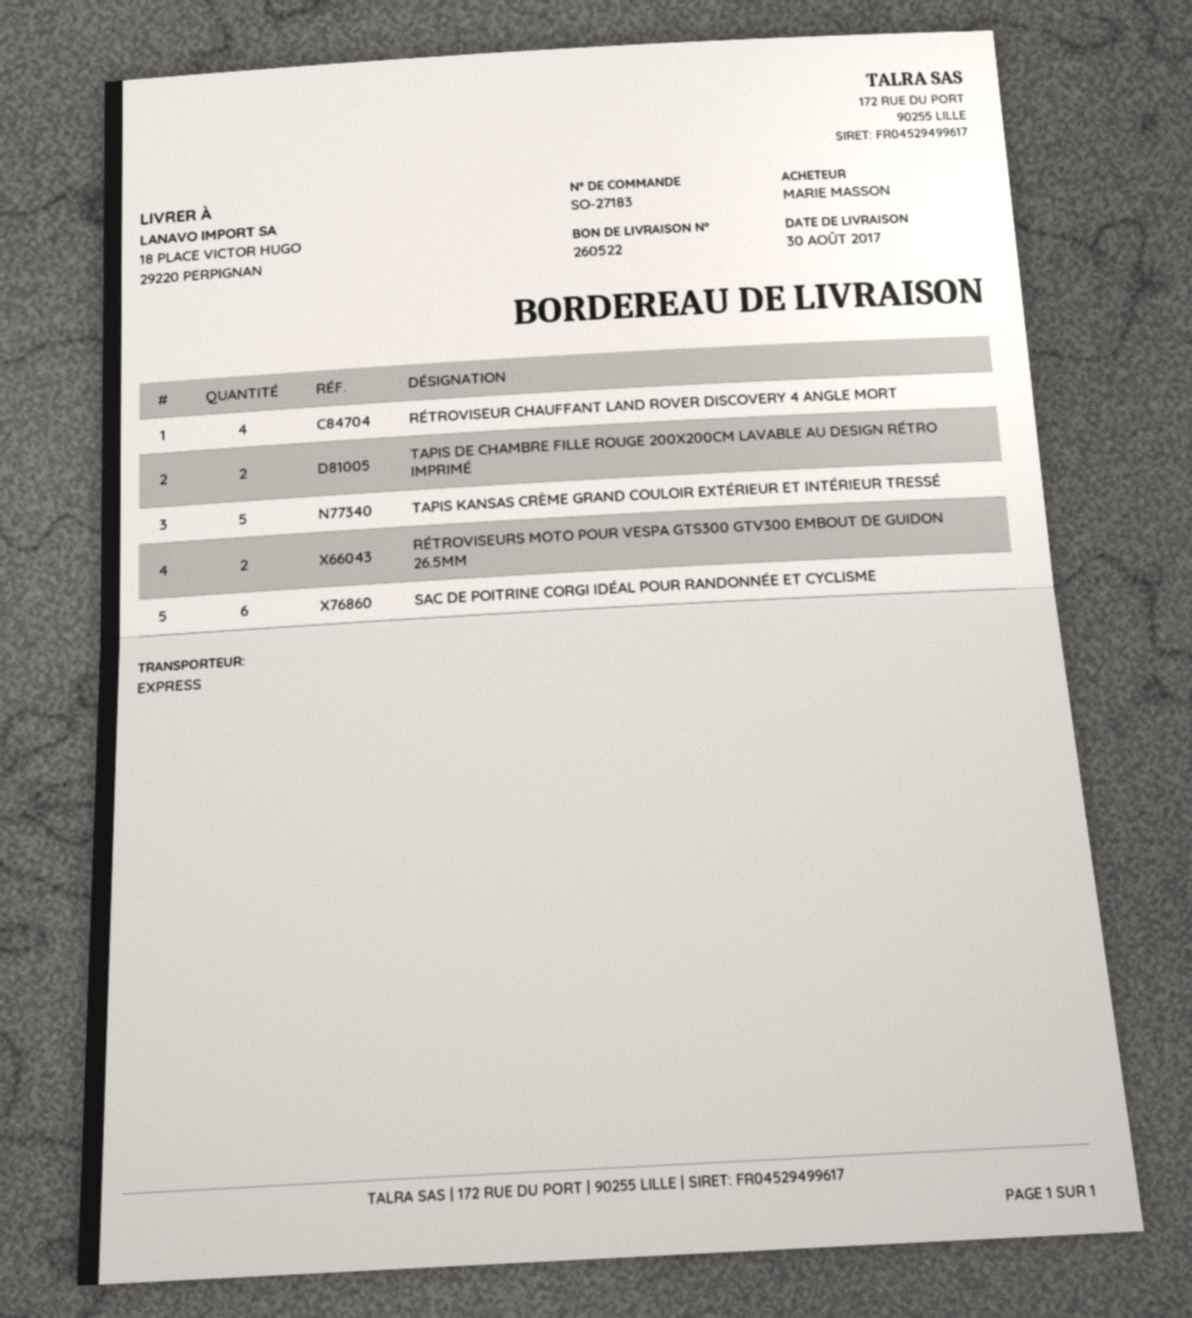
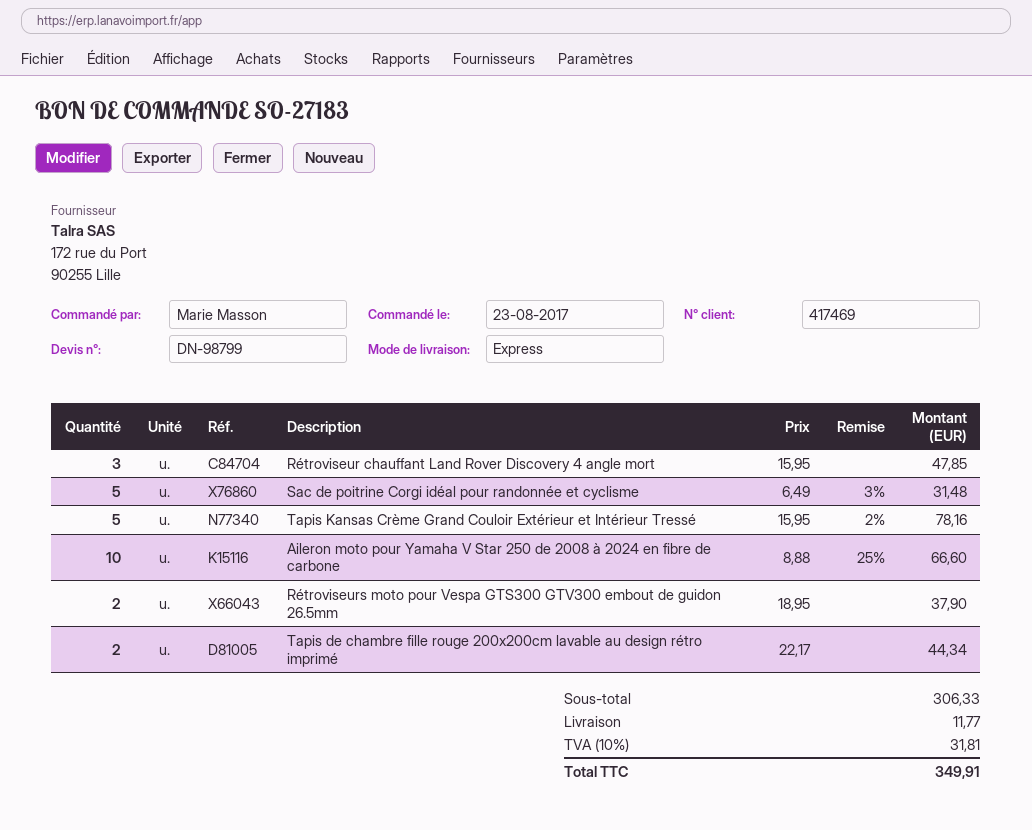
RÉTROVISEUR CHAUFFANT LAND ROVER DISCOVERY 4 ANGLE MORT: 4 -> 3
SAC DE POITRINE CORGI IDÉAL POUR RANDONNÉE ET CYCLISME: 6 -> 5
Aileron moto pour Yamaha V Star 250 de 2008 à 2024 en fibre de carbone: none -> 10

